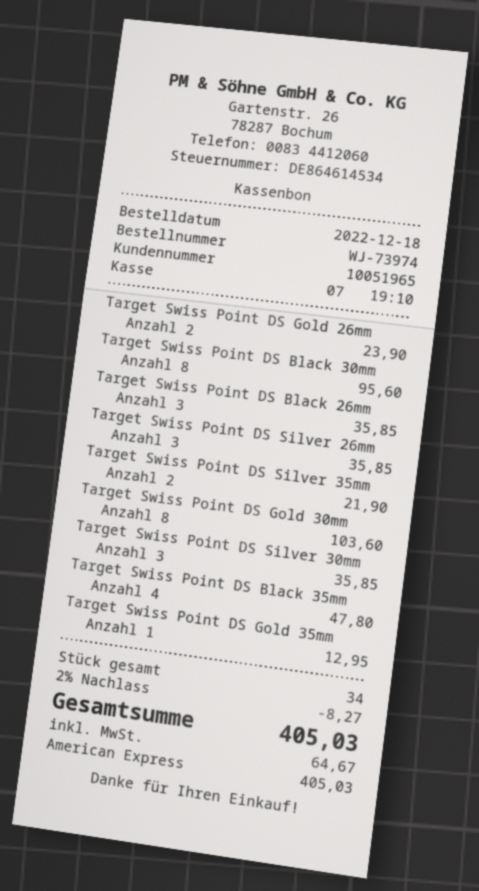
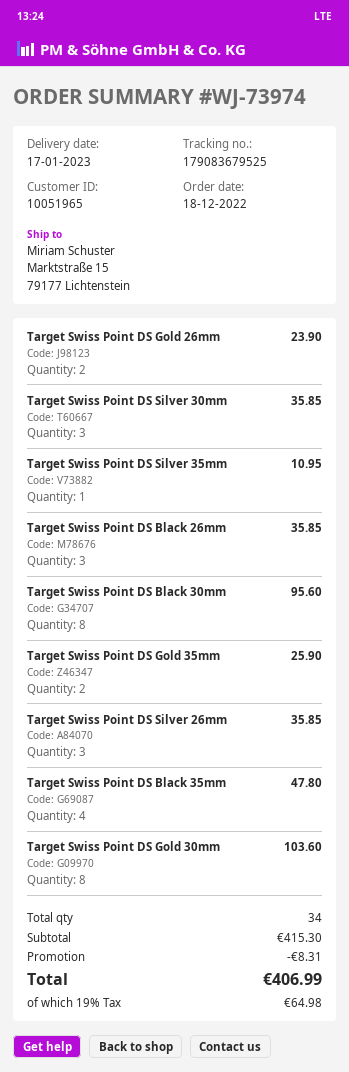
Target Swiss Point DS Silver 35mm: 2 for 21.90 -> 1 for 10.95
Target Swiss Point DS Gold 35mm: 1 for 12.95 -> 2 for 25.90
discount: 8.27 -> 8.31
tax: 64.67 -> 64.98
total: 405.03 -> 406.99

